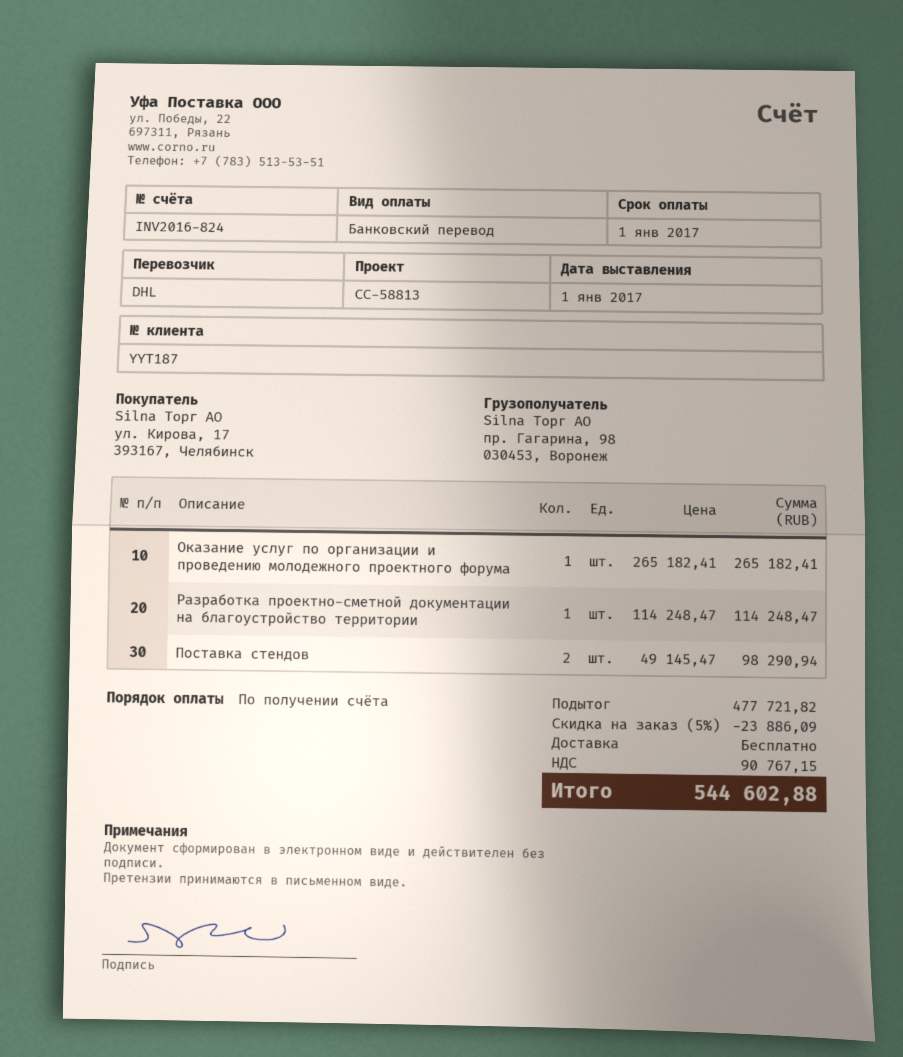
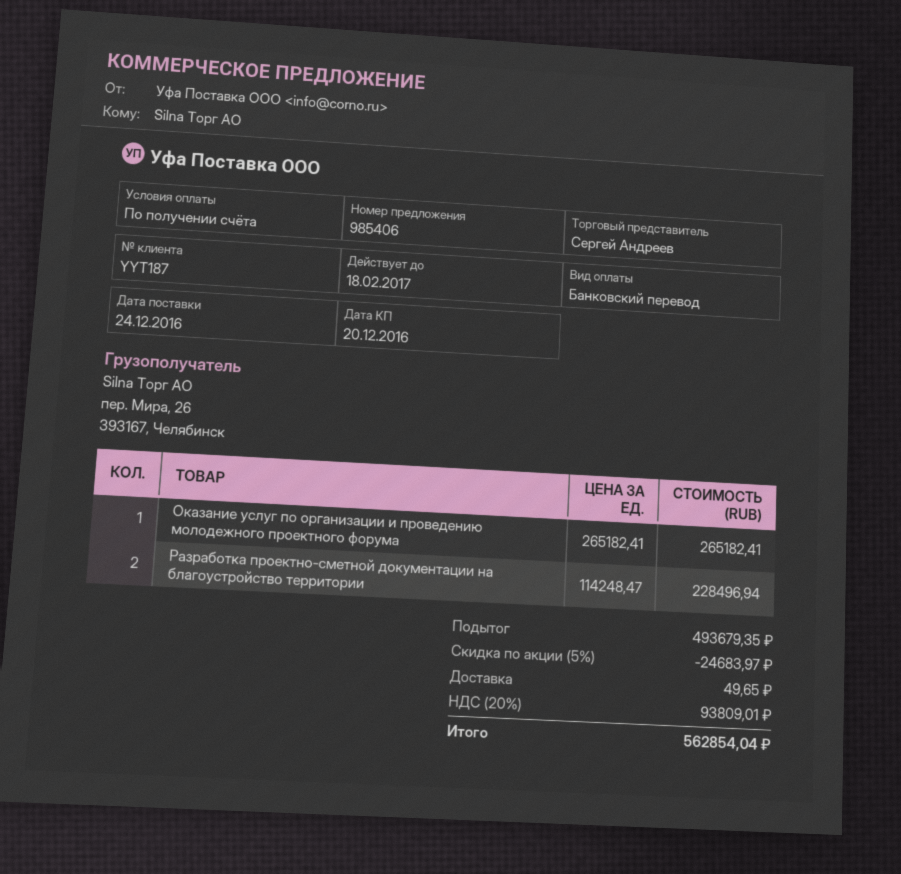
ship to: пр. Гагарина, 98, 030453, Воронеж -> пер. Мира, 26, 393167, Челябинск
Разработка проектно-сметной документации на благоустройство территории: 1 x 114248.47 = 114248.47 -> 2 x 114248.47 = 228496.94
Поставка стендов: 2 x 49145.47 = 98290.94 -> none
subtotal: 477721.82 -> 493679.35
discount: 5% = 23886.09 -> 5% = 24683.97
shipping: 0.00 -> 49.65
tax: 90767.15 -> 93809.01
total: 544602.88 -> 562854.04

